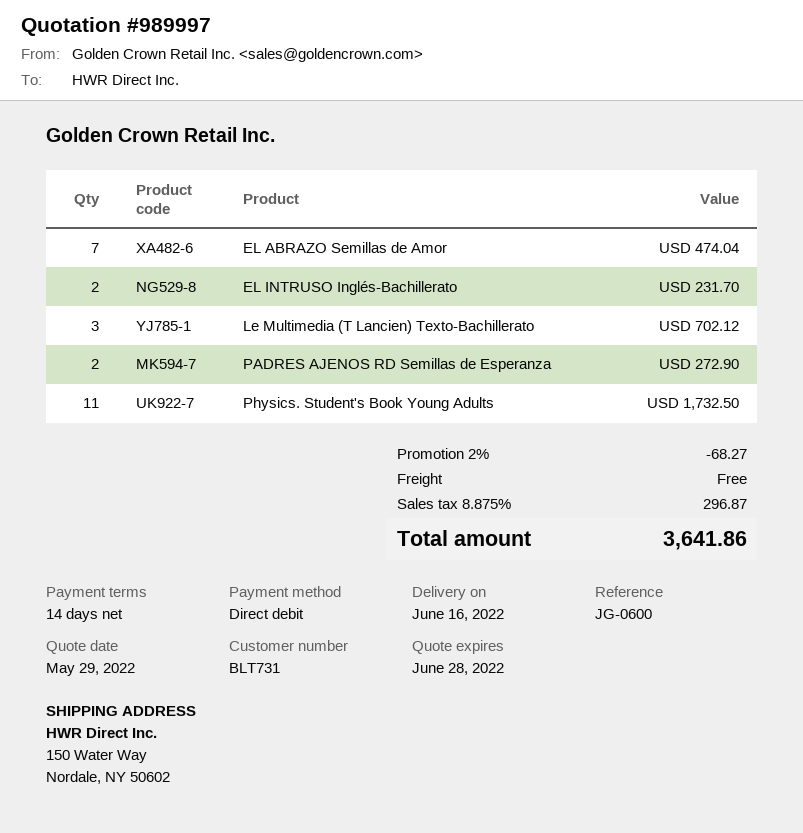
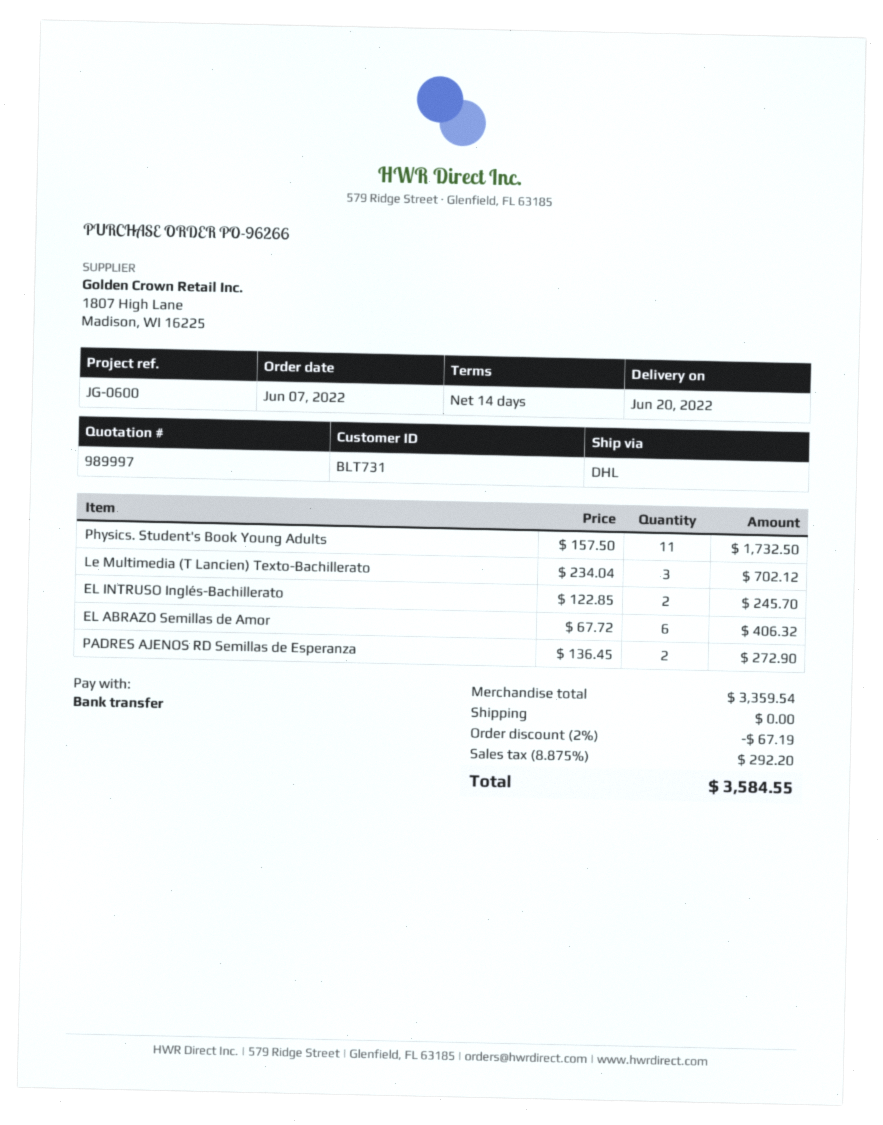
delivery date: 2022-06-16 -> 2022-06-20
payment method: direct debit -> bank transfer
EL ABRAZO Semillas de Amor: 7 for 474.04 -> 6 for 406.32
EL INTRUSO Inglés-Bachillerato: 2 for 231.70 -> 2 for 245.70
discount: 2% = 68.27 -> 2% = 67.19
tax: 8.875% = 296.87 -> 8.875% = 292.20
total: 3641.86 -> 3584.55

